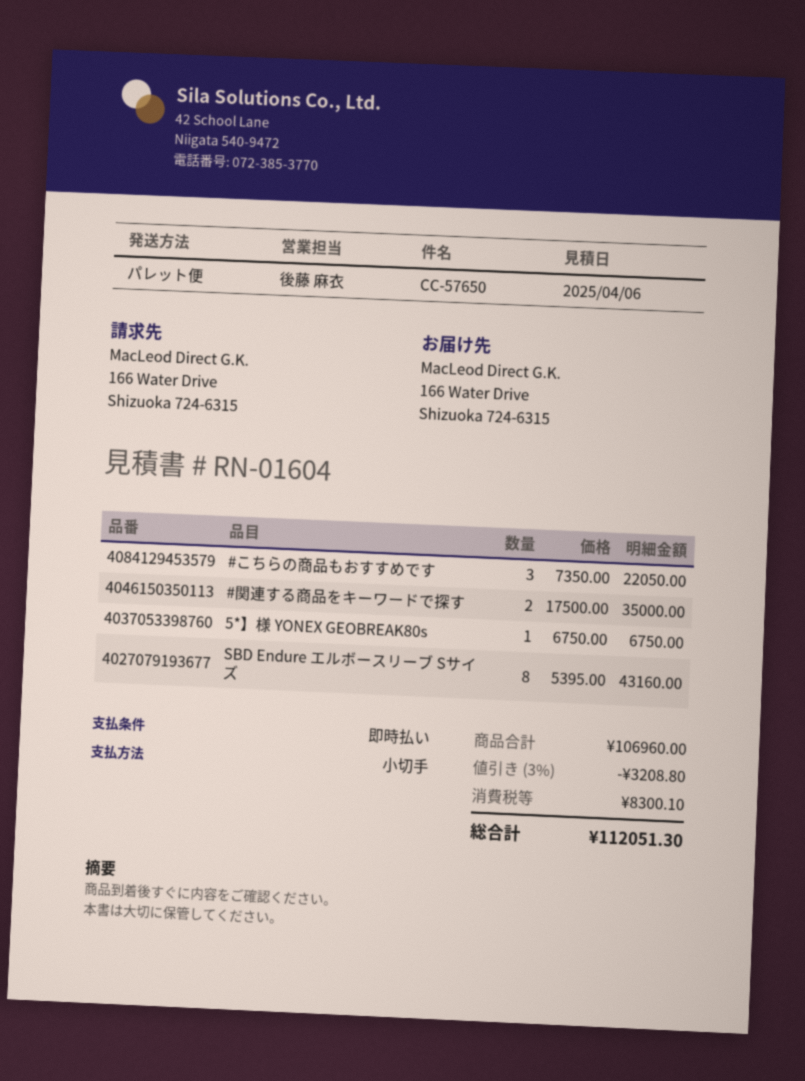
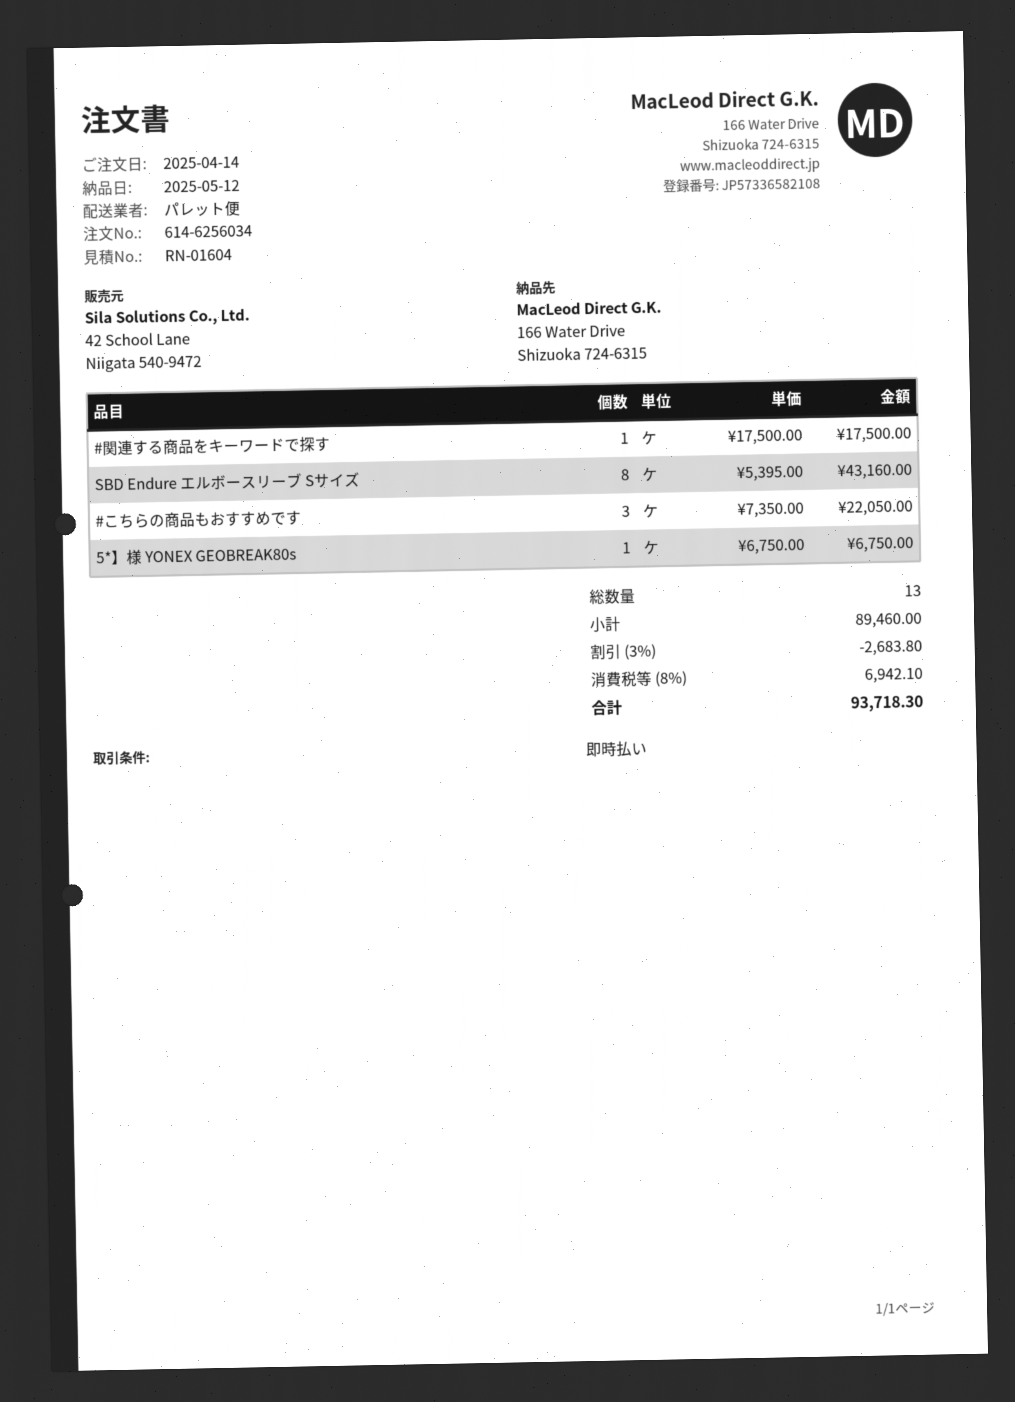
#関連する商品をキーワードで探す: 2 x 17500.00 = 35000.00 -> 1 x 17500.00 = 17500.00
subtotal: 106960.00 -> 89460.00
discount: 3% = 3208.80 -> 3% = 2683.80
tax: 8300.10 -> 6942.10
total: 112051.30 -> 93718.30

